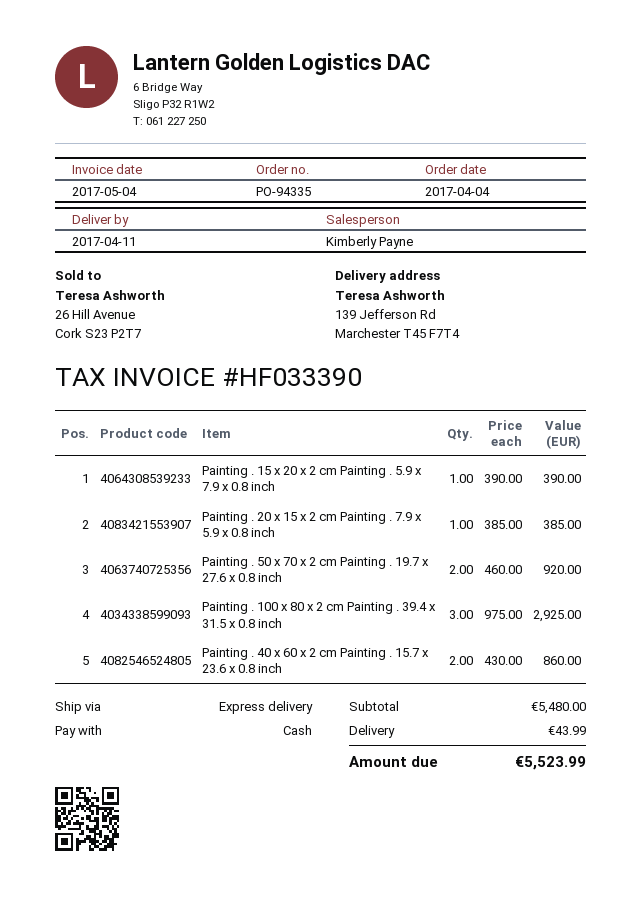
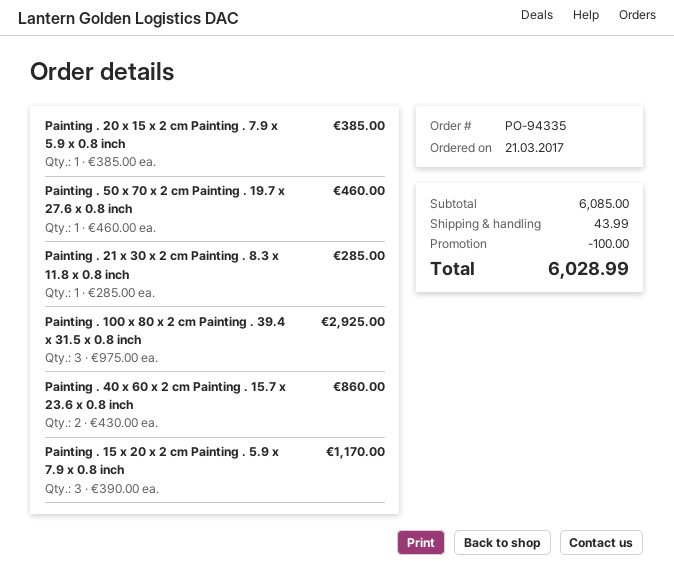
order date: 2017-04-04 -> 2017-03-21
Painting . 15 x 20 x 2 cm Painting . 5.9 x 7.9 x 0.8 inch: 1 x 390.00 = 390.00 -> 3 x 390.00 = 1170.00
Painting . 50 x 70 x 2 cm Painting . 19.7 x 27.6 x 0.8 inch: 2 x 460.00 = 920.00 -> 1 x 460.00 = 460.00
Painting . 21 x 30 x 2 cm Painting . 8.3 x 11.8 x 0.8 inch: none -> 1 x 285.00 = 285.00
subtotal: 5480.00 -> 6085.00
discount: none -> 100.00
total: 5523.99 -> 6028.99

